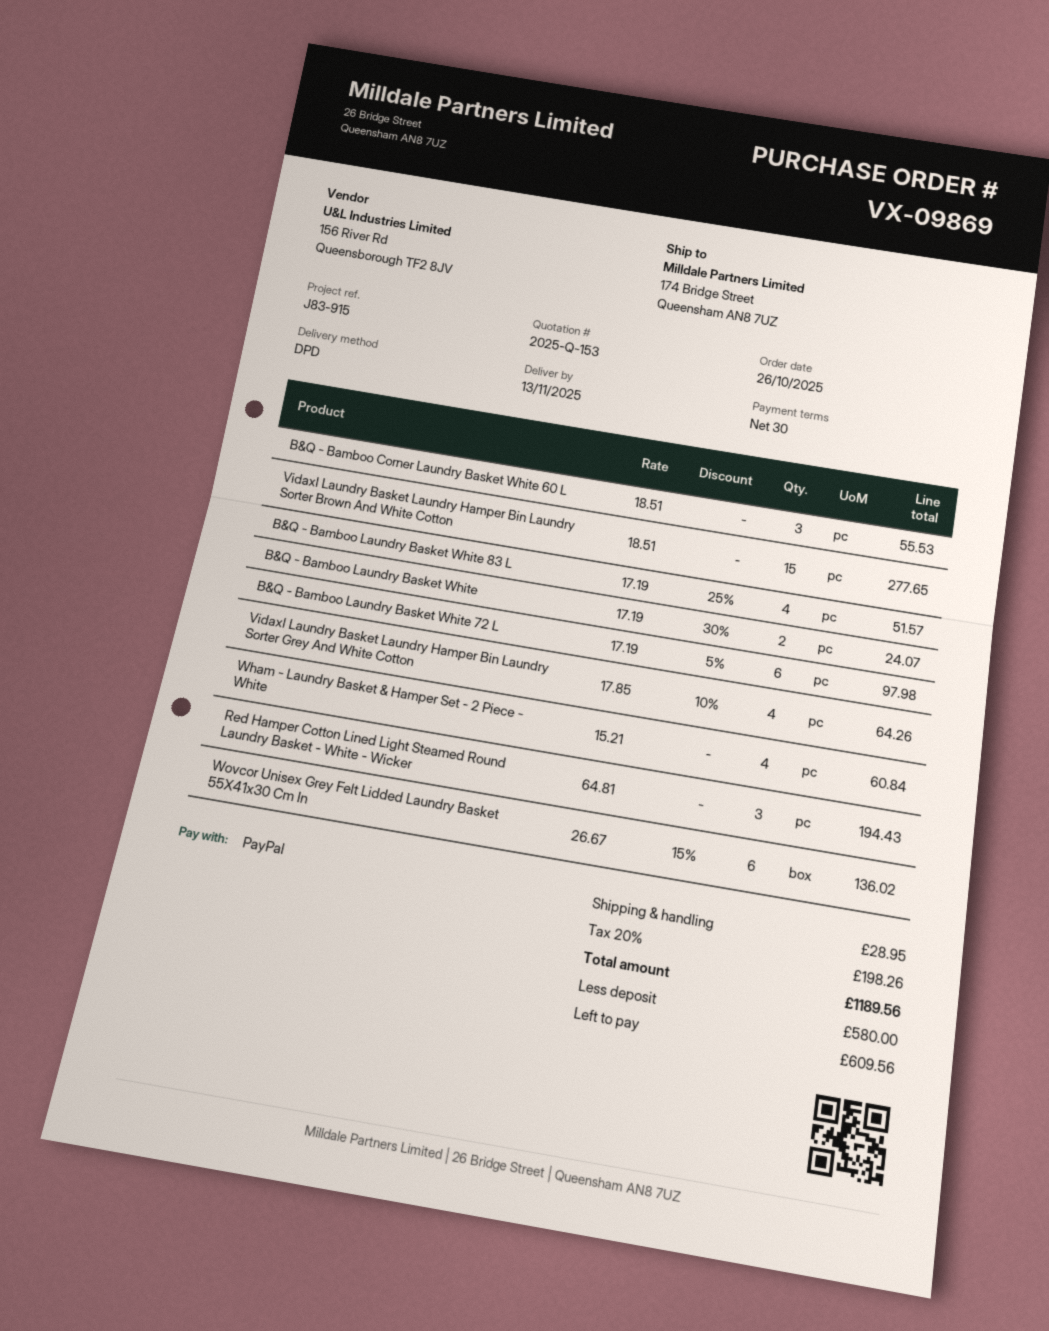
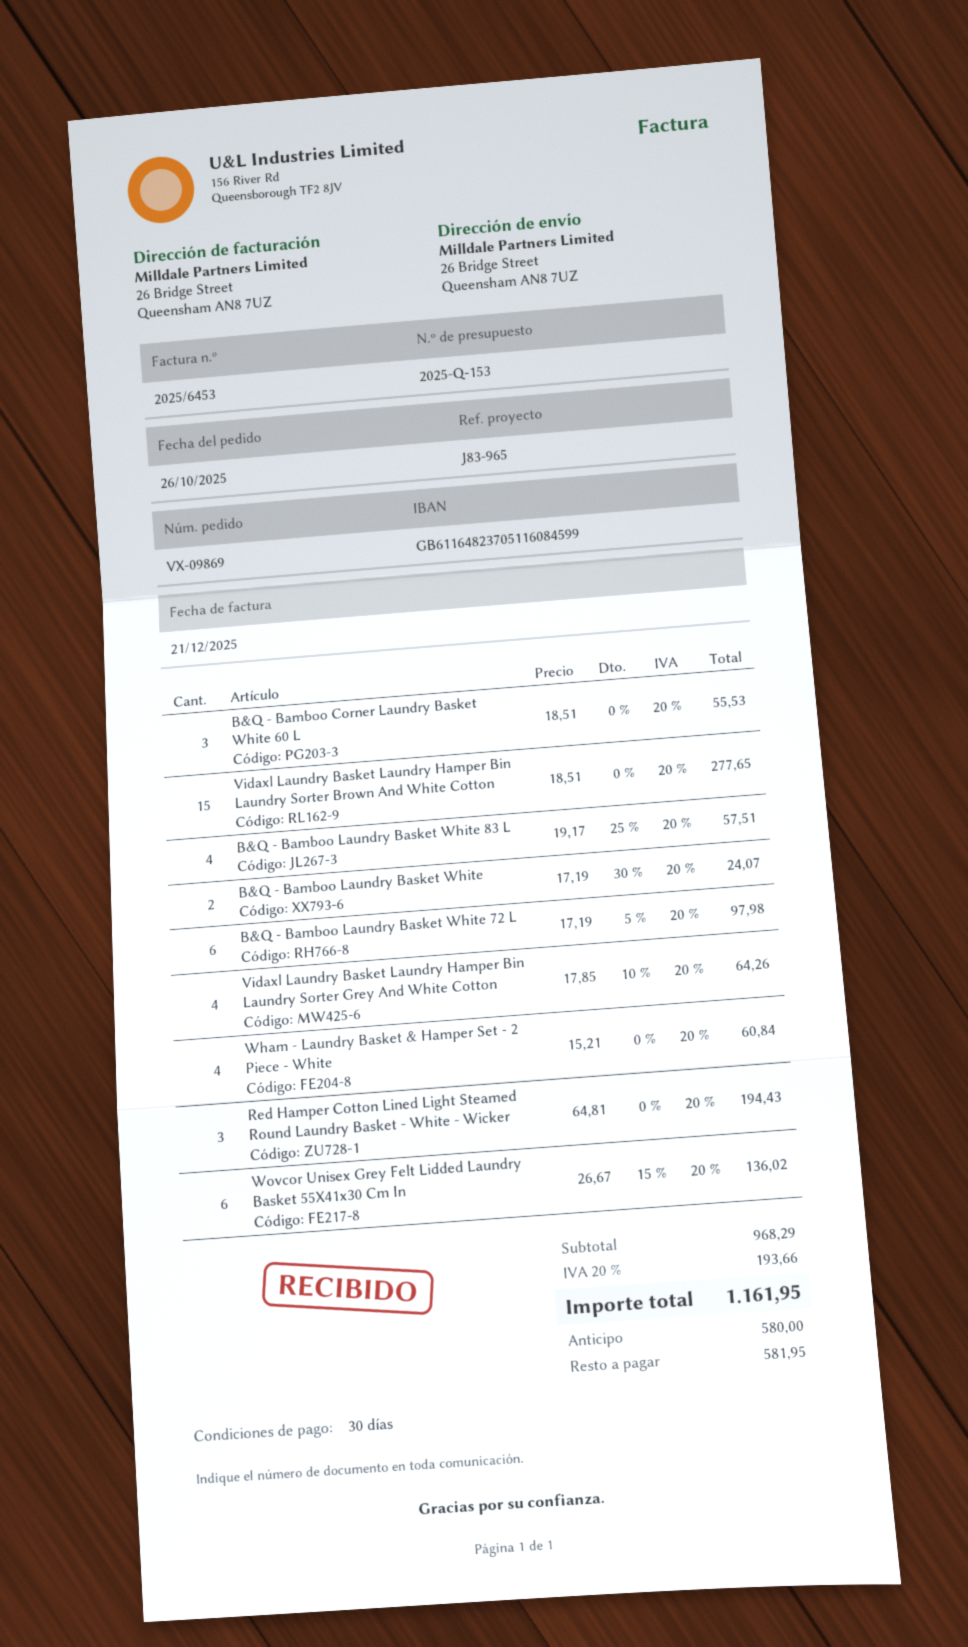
reference: J83-915 -> J83-965
ship to: 174 Bridge Street, Queensham AN8 7UZ -> 26 Bridge Street, Queensham AN8 7UZ
B&Q - Bamboo Laundry Basket White 83 L: 4 x 17.19 - 25% = 51.57 -> 4 x 19.17 - 25% = 57.51
shipping: 28.95 -> none
tax: 20% = 198.26 -> 20% = 193.66
total: 1189.56 -> 1161.95
balance: 609.56 -> 581.95

